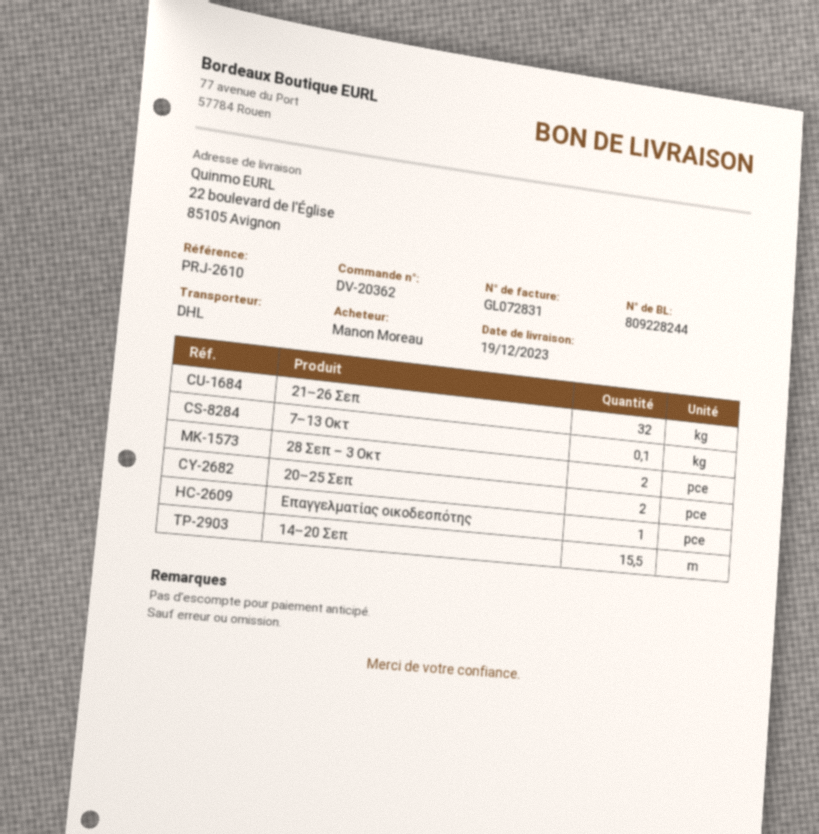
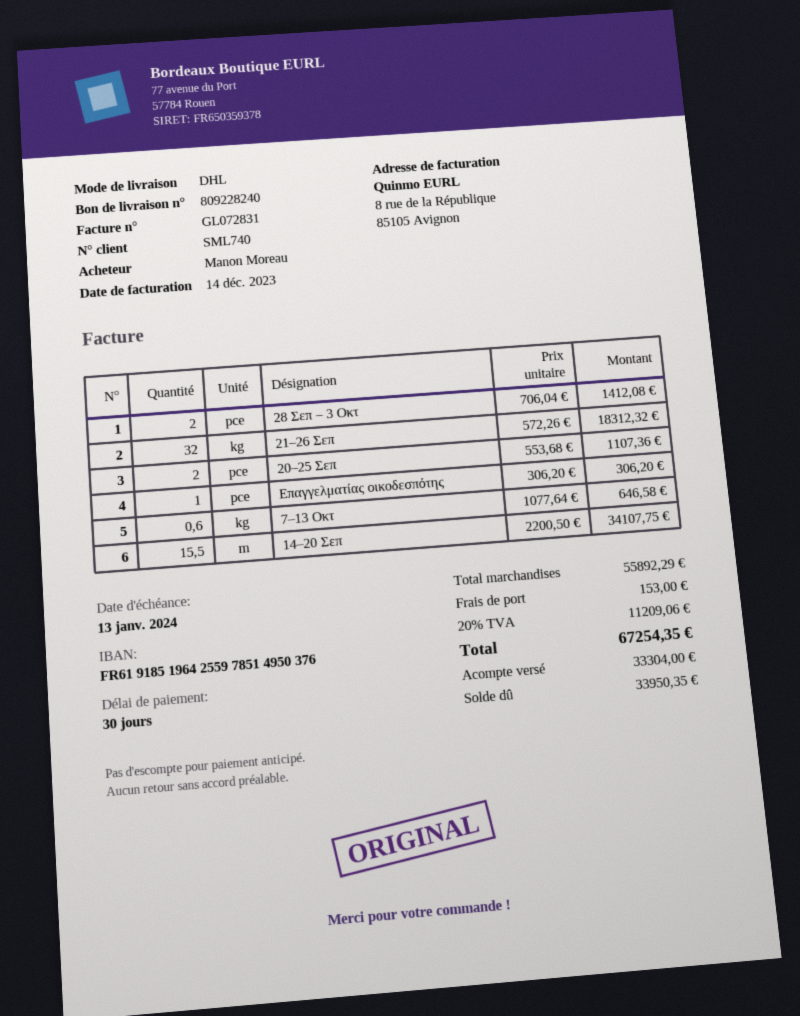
delivery note number: 809228244 -> 809228240
7–13 Οκτ: 0.1 -> 0.6

